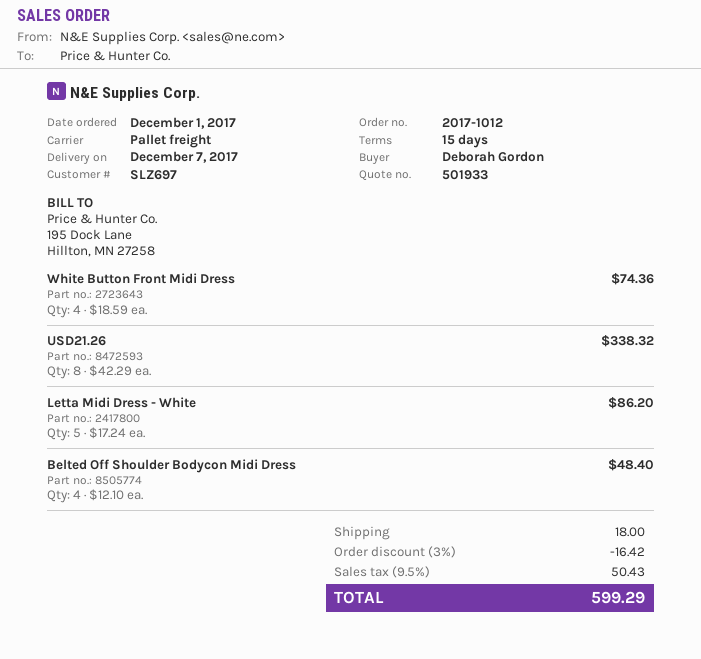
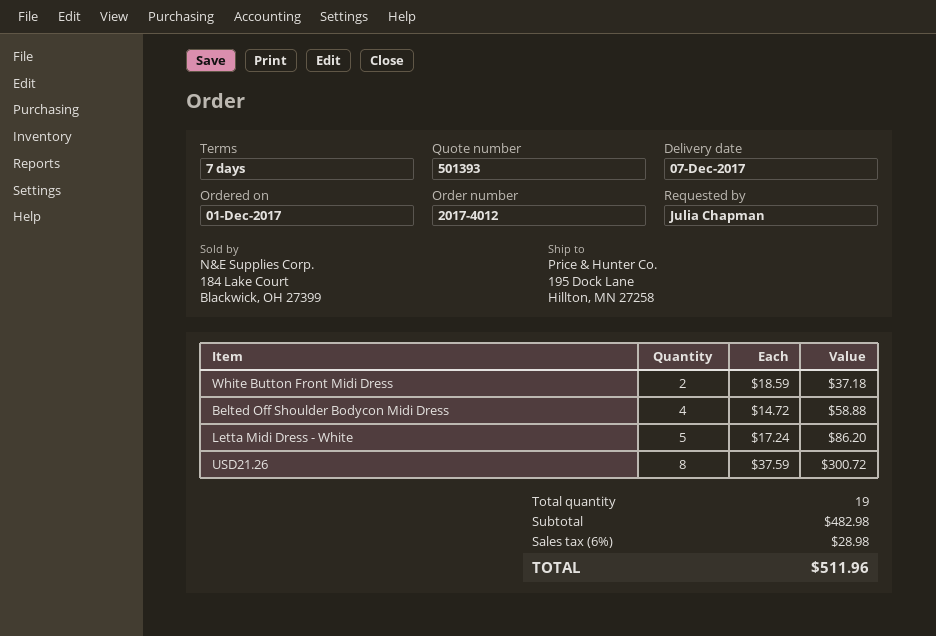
quote number: 501933 -> 501393
order number: 2017-1012 -> 2017-4012
payment terms: 15 days -> 7 days
ordered by: Deborah Gordon -> Julia Chapman
White Button Front Midi Dress: 4 x 18.59 = 74.36 -> 2 x 18.59 = 37.18
USD21.26: 8 x 42.29 = 338.32 -> 8 x 37.59 = 300.72
Belted Off Shoulder Bodycon Midi Dress: 4 x 12.10 = 48.40 -> 4 x 14.72 = 58.88
discount: 3% = 16.42 -> none
shipping: 18.00 -> none
tax: 9.5% = 50.43 -> 6% = 28.98
total: 599.29 -> 511.96

